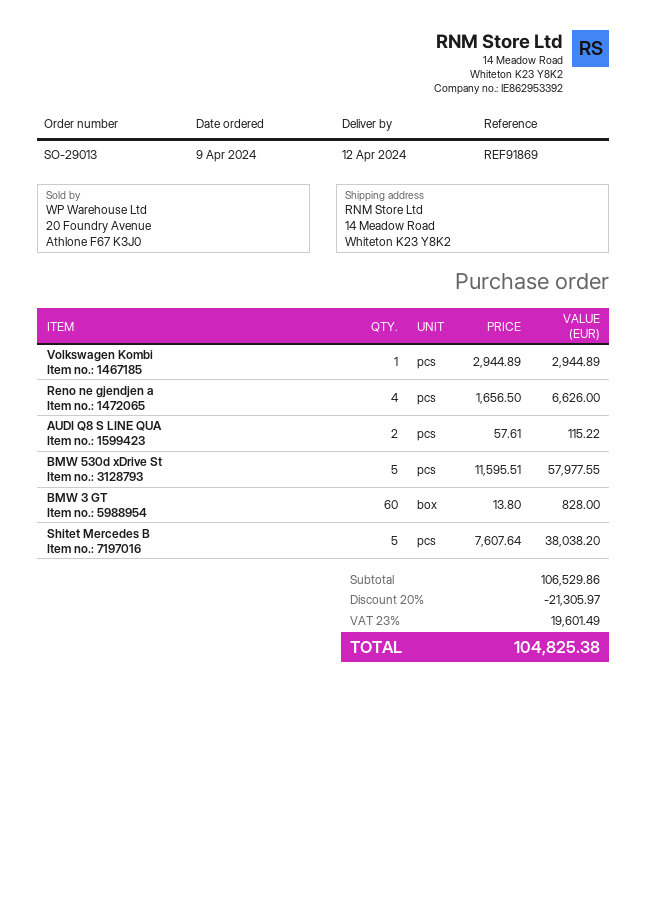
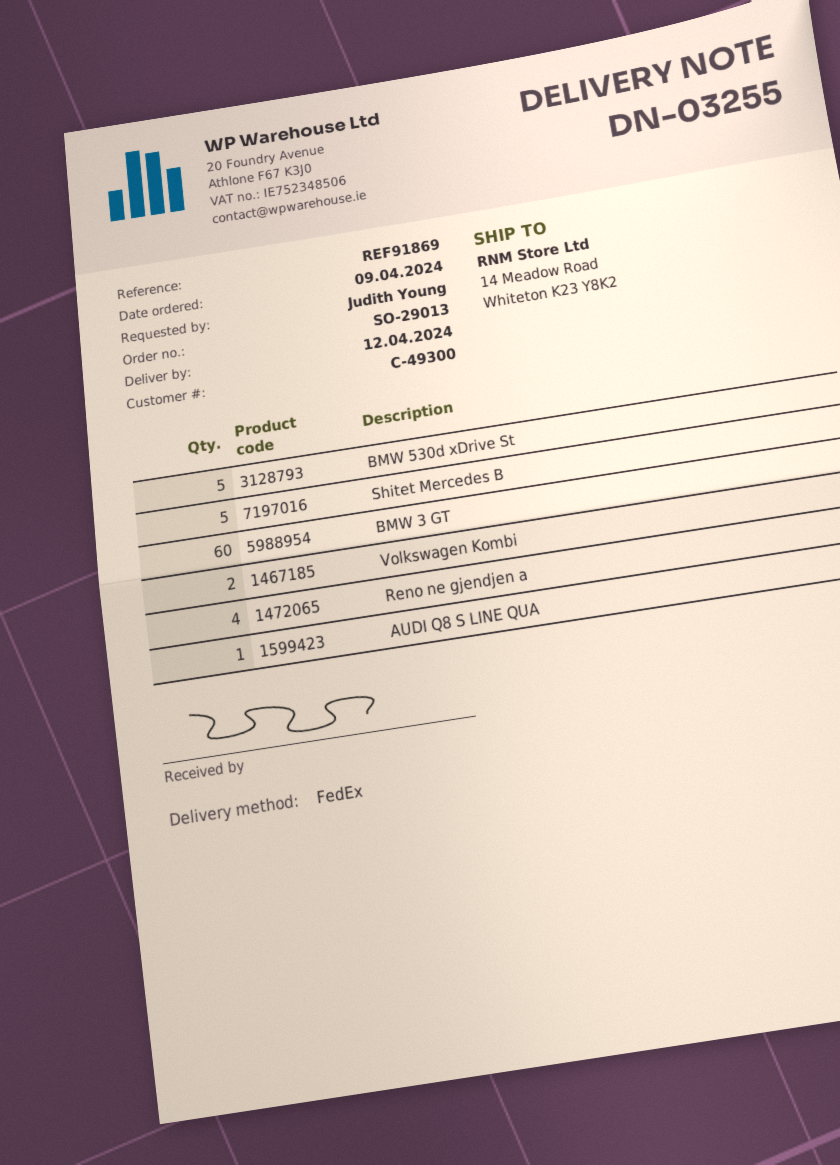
Volkswagen Kombi: 1 -> 2
AUDI Q8 S LINE QUA: 2 -> 1

